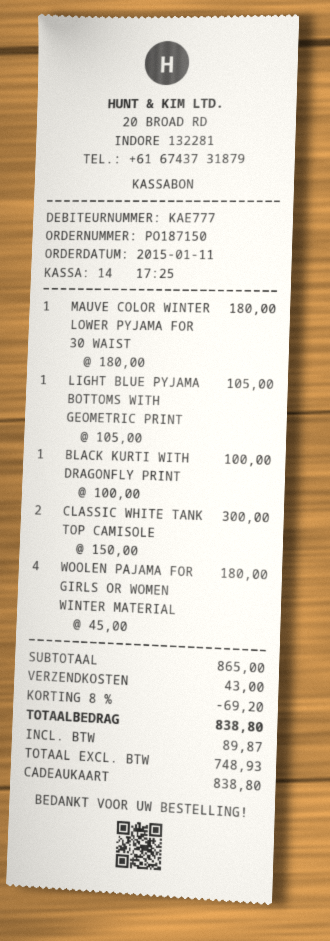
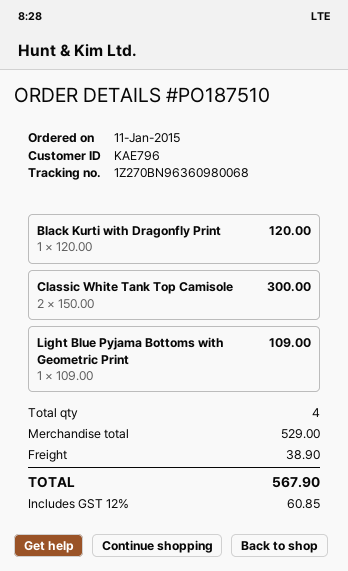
order number: PO187150 -> PO187510
customer number: KAE777 -> KAE796
MAUVE COLOR WINTER LOWER PYJAMA FOR 30 WAIST: 1 x 180.00 = 180.00 -> none
LIGHT BLUE PYJAMA BOTTOMS WITH GEOMETRIC PRINT: 1 x 105.00 = 105.00 -> 1 x 109.00 = 109.00
BLACK KURTI WITH DRAGONFLY PRINT: 1 x 100.00 = 100.00 -> 1 x 120.00 = 120.00
WOOLEN PAJAMA FOR GIRLS OR WOMEN WINTER MATERIAL: 4 x 45.00 = 180.00 -> none
subtotal: 865.00 -> 529.00
discount: 8% = 69.20 -> none
shipping: 43.00 -> 38.90
tax: 89.87 -> 60.85
total: 838.80 -> 567.90

